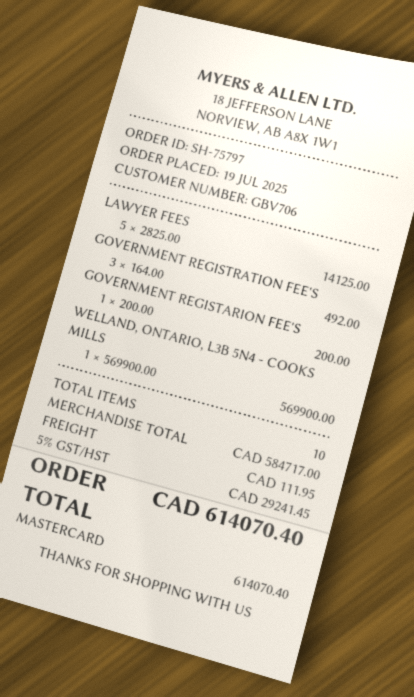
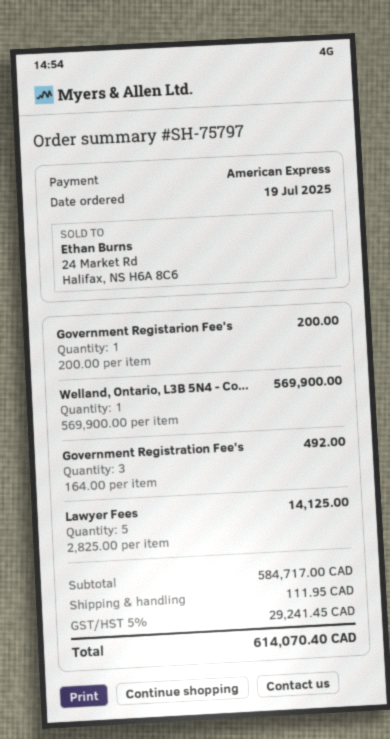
payment method: Mastercard -> American Express

